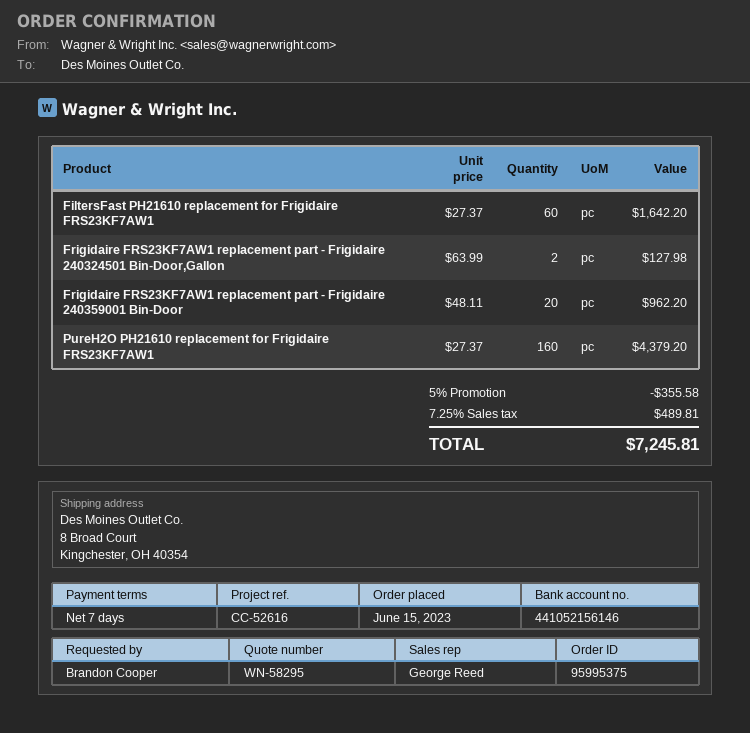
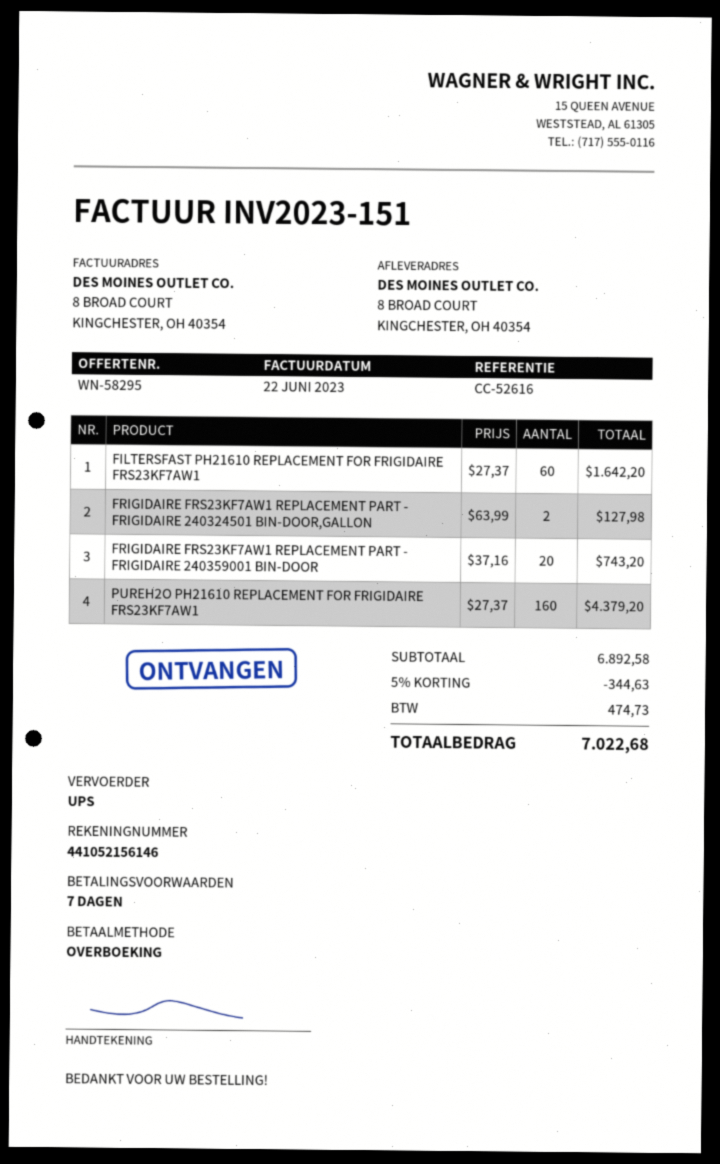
Frigidaire FRS23KF7AW1 replacement part - Frigidaire 240359001 Bin-Door: 20 x 48.11 = 962.20 -> 20 x 37.16 = 743.20
discount: 5% = 355.58 -> 5% = 344.63
tax: 489.81 -> 474.73
total: 7245.81 -> 7022.68

